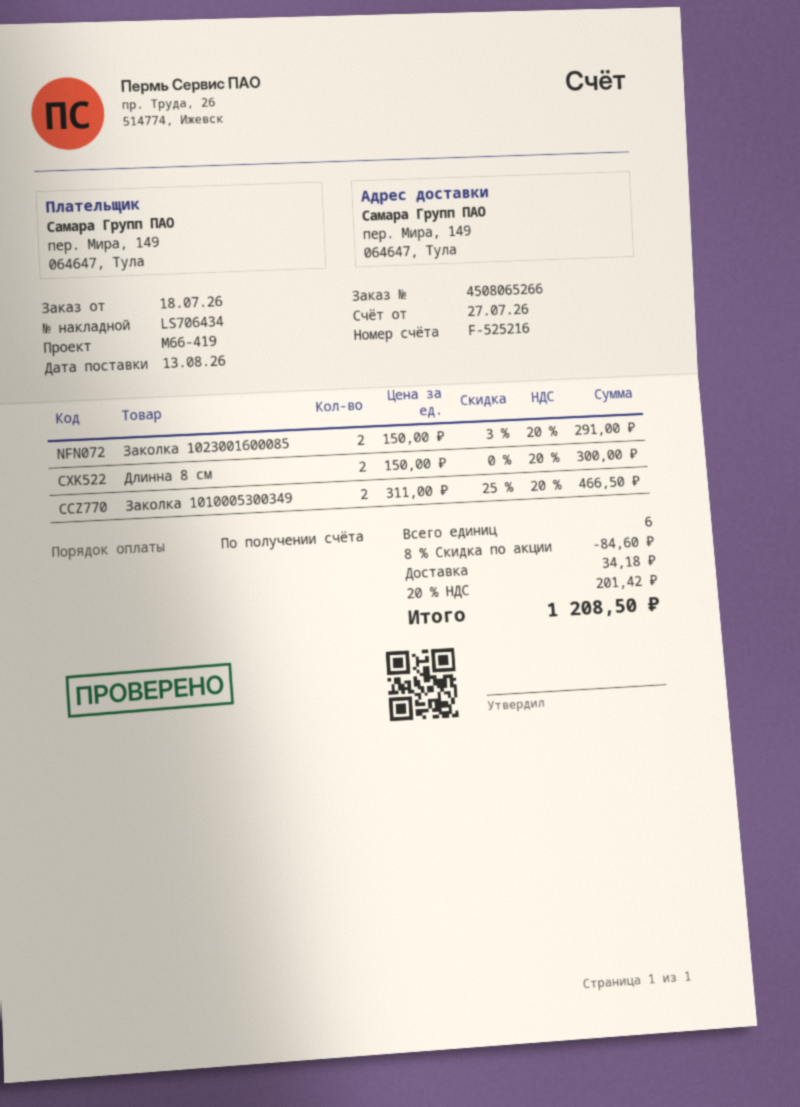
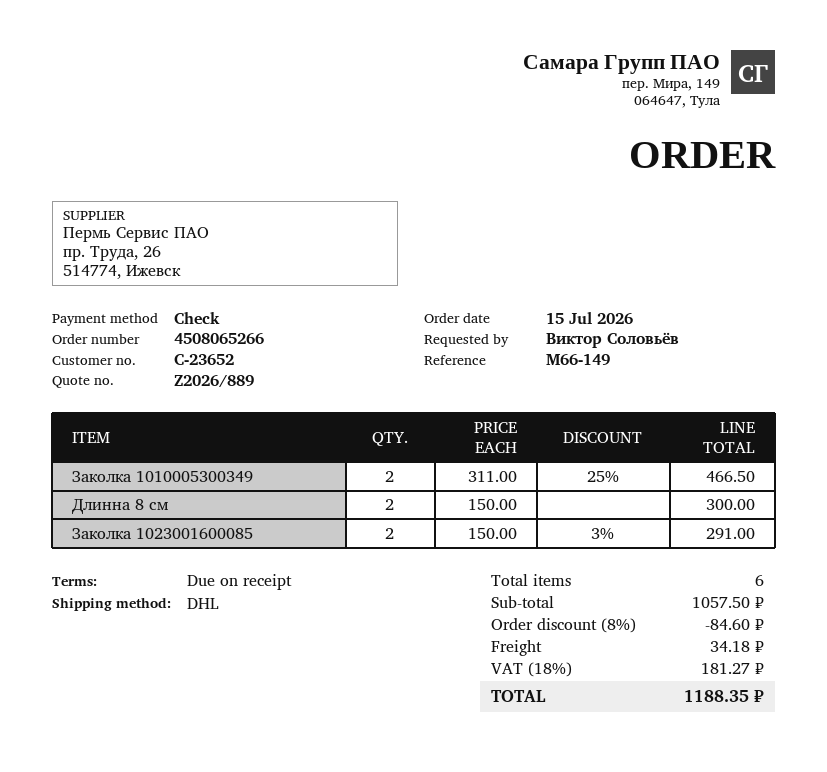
order date: 2026-07-18 -> 2026-07-15
reference: M66-419 -> M66-149
tax: 20% = 201.42 -> 18% = 181.27
total: 1208.50 -> 1188.35

